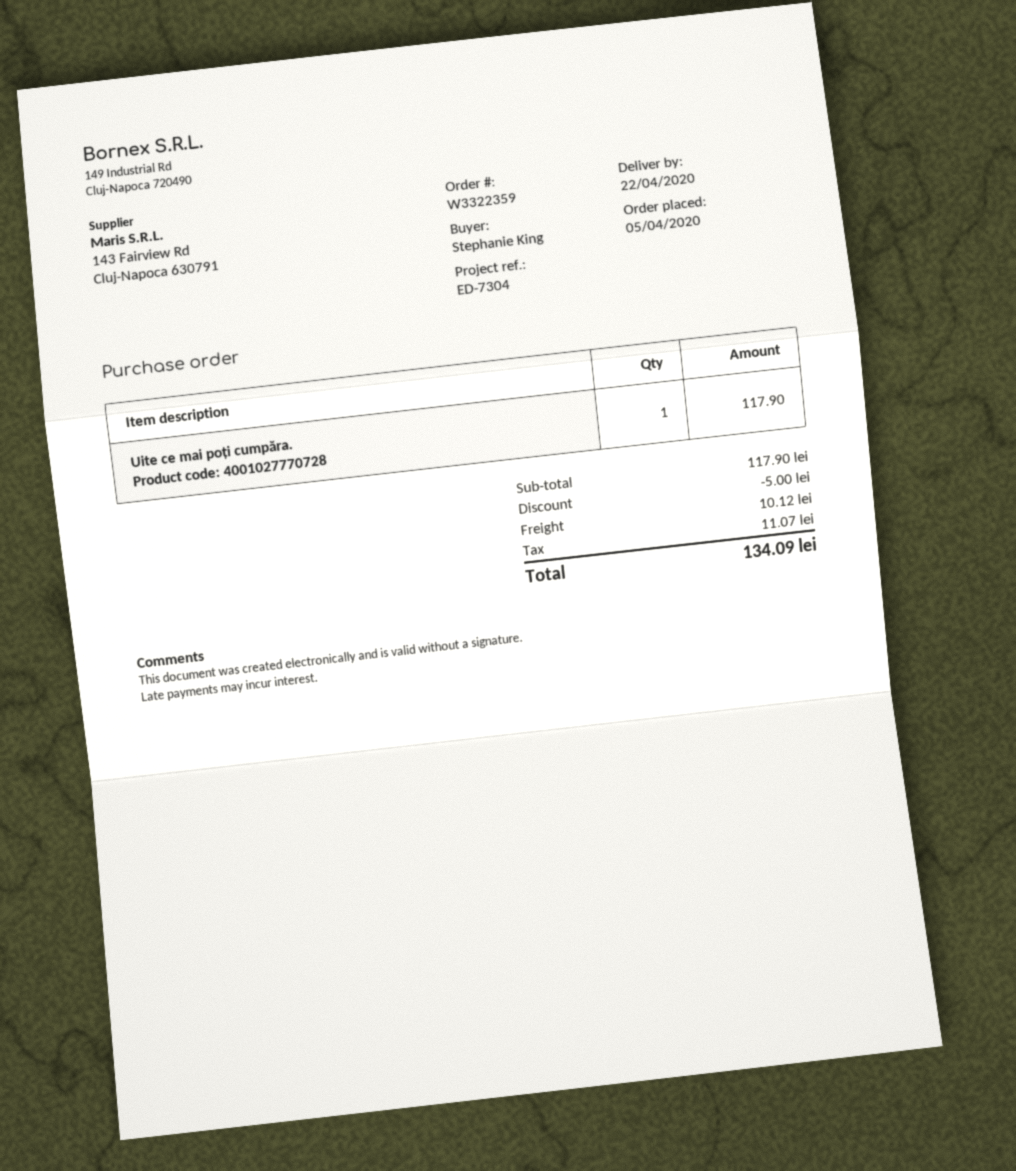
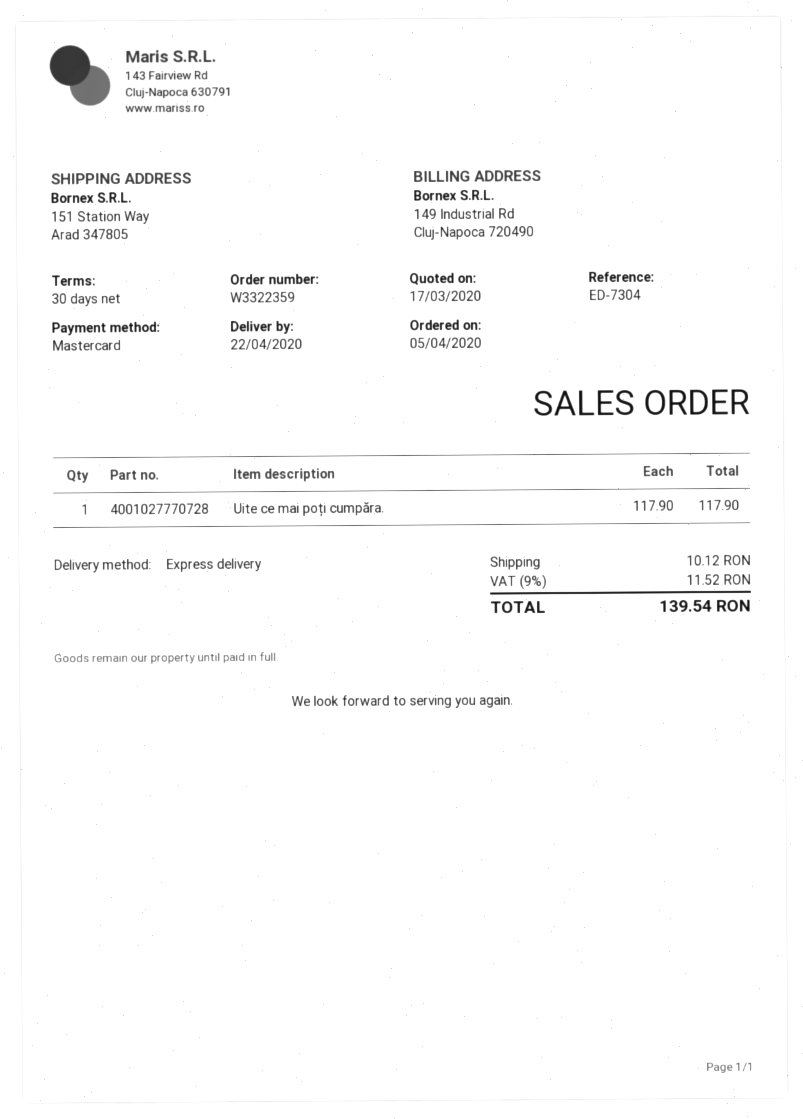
discount: 5.00 -> none
tax: 11.07 -> 11.52
total: 134.09 -> 139.54

